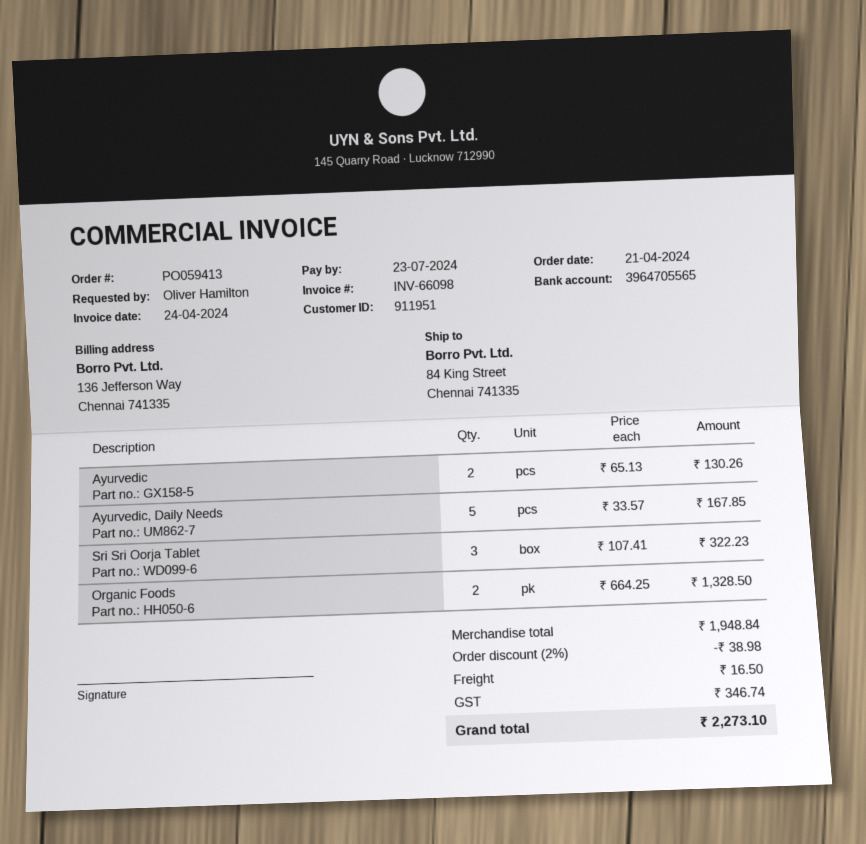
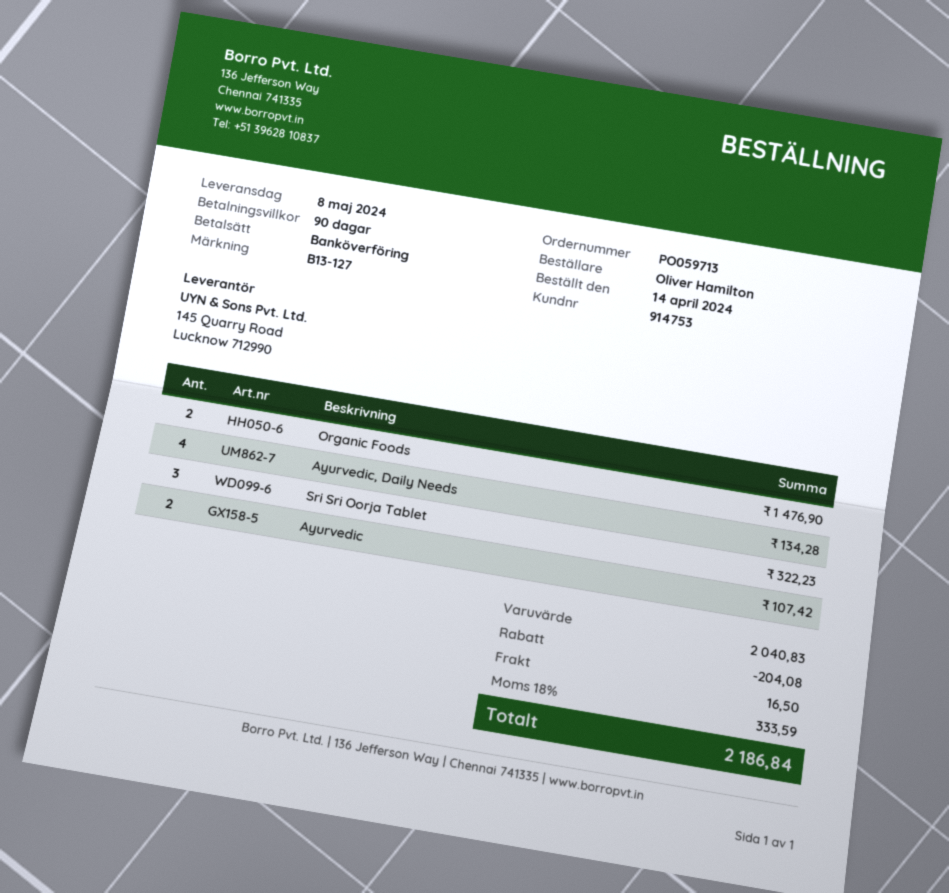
order number: PO059413 -> PO059713
order date: 2024-04-21 -> 2024-04-14
customer number: 911951 -> 914753
Ayurvedic: 2 for 130.26 -> 2 for 107.42
Ayurvedic, Daily Needs: 5 for 167.85 -> 4 for 134.28
Organic Foods: 2 for 1328.50 -> 2 for 1476.90
subtotal: 1948.84 -> 2040.83
discount: 38.98 -> 204.08
tax: 346.74 -> 333.59
total: 2273.10 -> 2186.84

